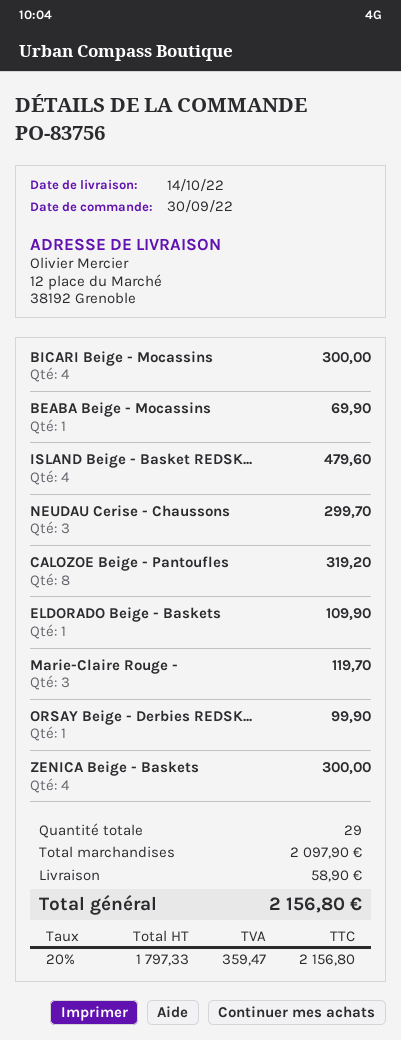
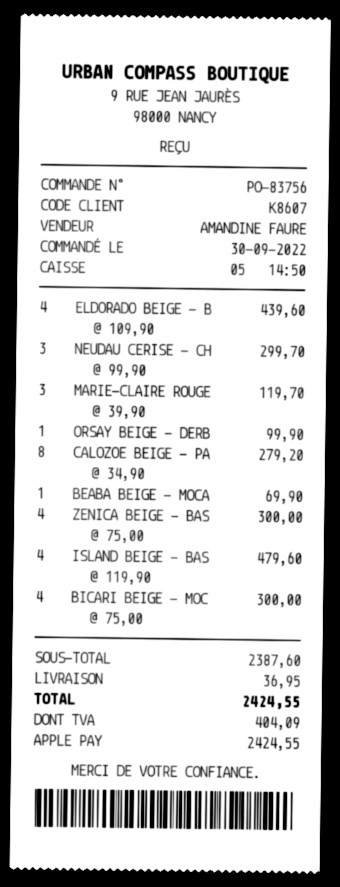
CALOZOE Beige - Pantoufles: 8 for 319.20 -> 8 for 279.20
ELDORADO Beige - Baskets: 1 for 109.90 -> 4 for 439.60
subtotal: 2097.90 -> 2387.60
shipping: 58.90 -> 36.95
tax: 359.47 -> 404.09
total: 2156.80 -> 2424.55

